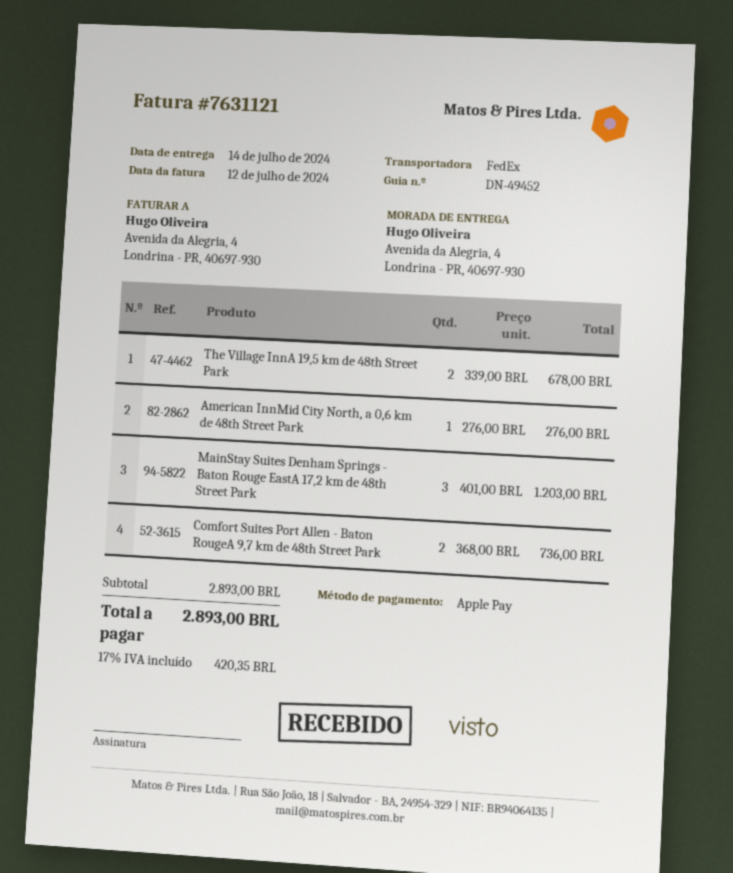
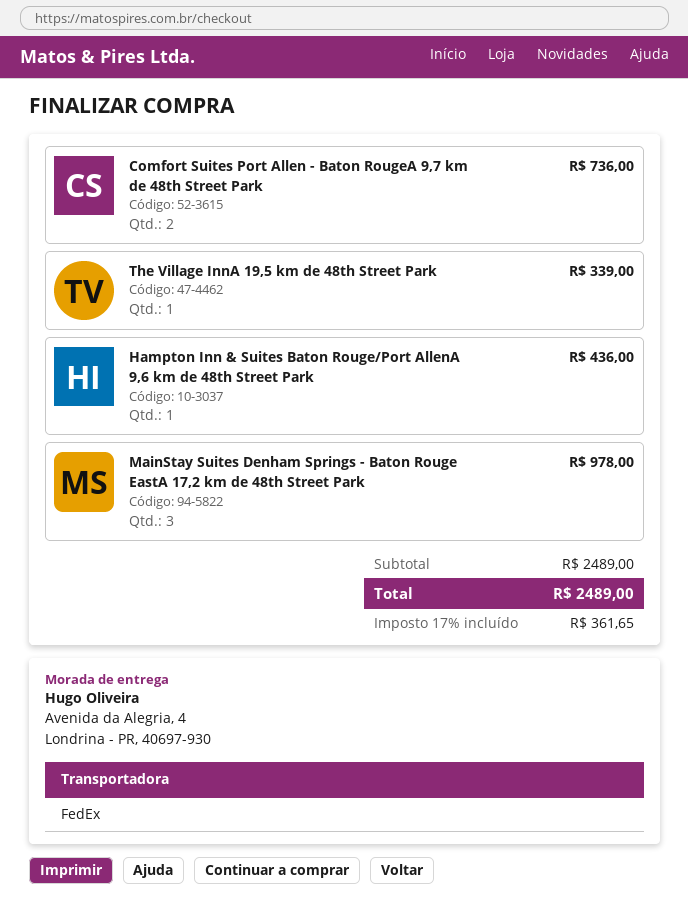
The Village InnA 19,5 km de 48th Street Park: 2 for 678.00 -> 1 for 339.00
American InnMid City North, a 0,6 km de 48th Street Park: 1 for 276.00 -> none
MainStay Suites Denham Springs - Baton Rouge EastA 17,2 km de 48th Street Park: 3 for 1203.00 -> 3 for 978.00
Hampton Inn & Suites Baton Rouge/Port AllenA 9,6 km de 48th Street Park: none -> 1 for 436.00
subtotal: 2893.00 -> 2489.00
tax: 17% = 420.35 -> 17% = 361.65
total: 2893.00 -> 2489.00

